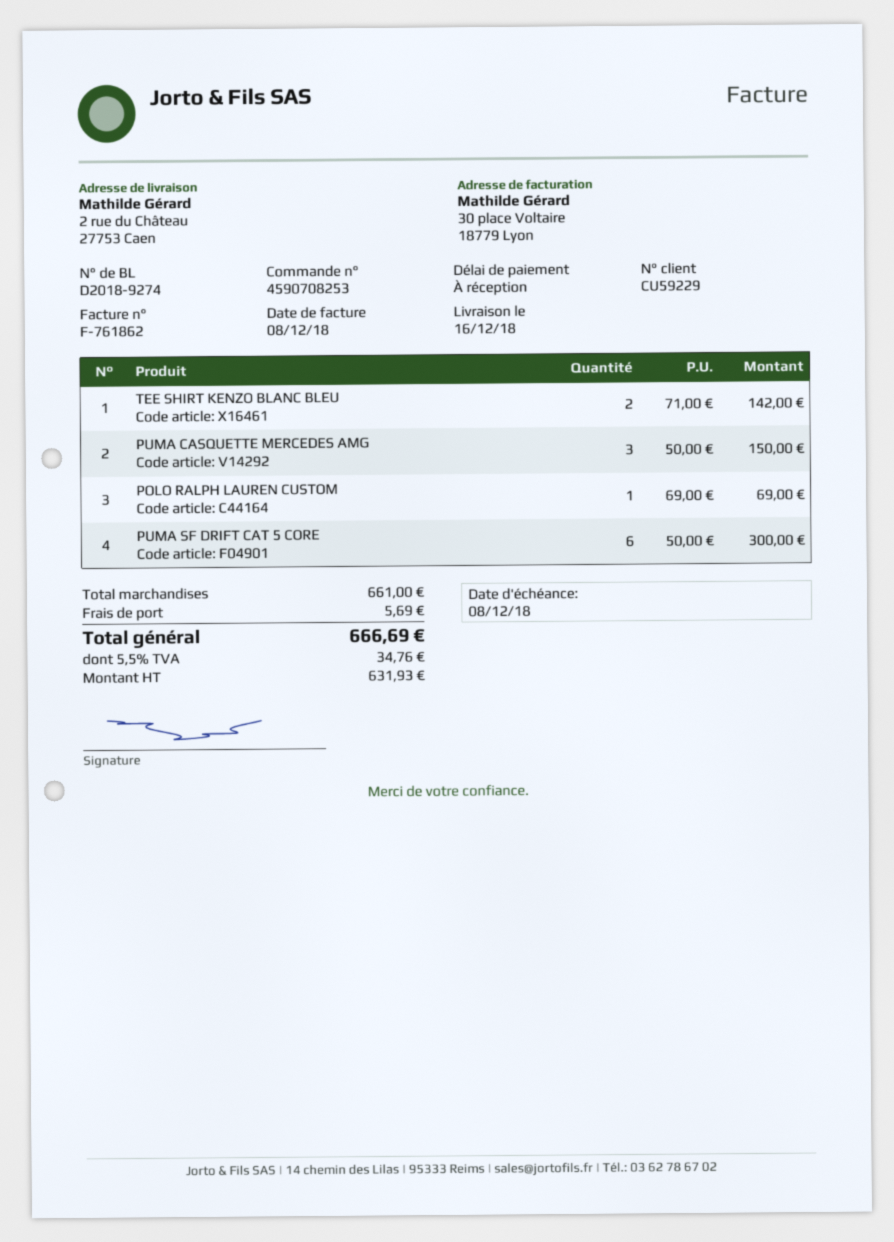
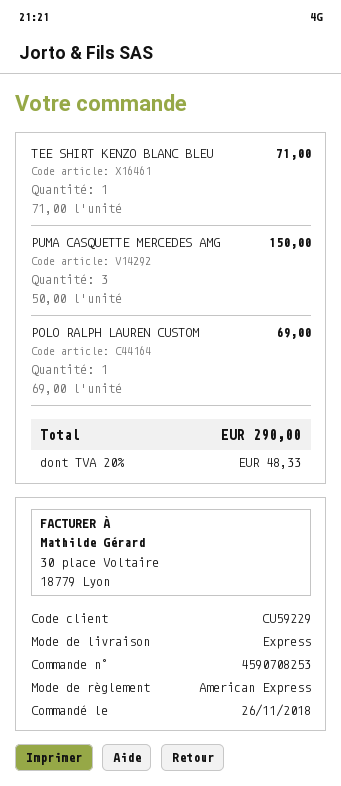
TEE SHIRT KENZO BLANC BLEU: 2 x 71.00 = 142.00 -> 1 x 71.00 = 71.00
PUMA SF DRIFT CAT 5 CORE: 6 x 50.00 = 300.00 -> none
shipping: 5.69 -> none
tax: 5.5% = 34.76 -> 20% = 48.33
total: 666.69 -> 290.00

